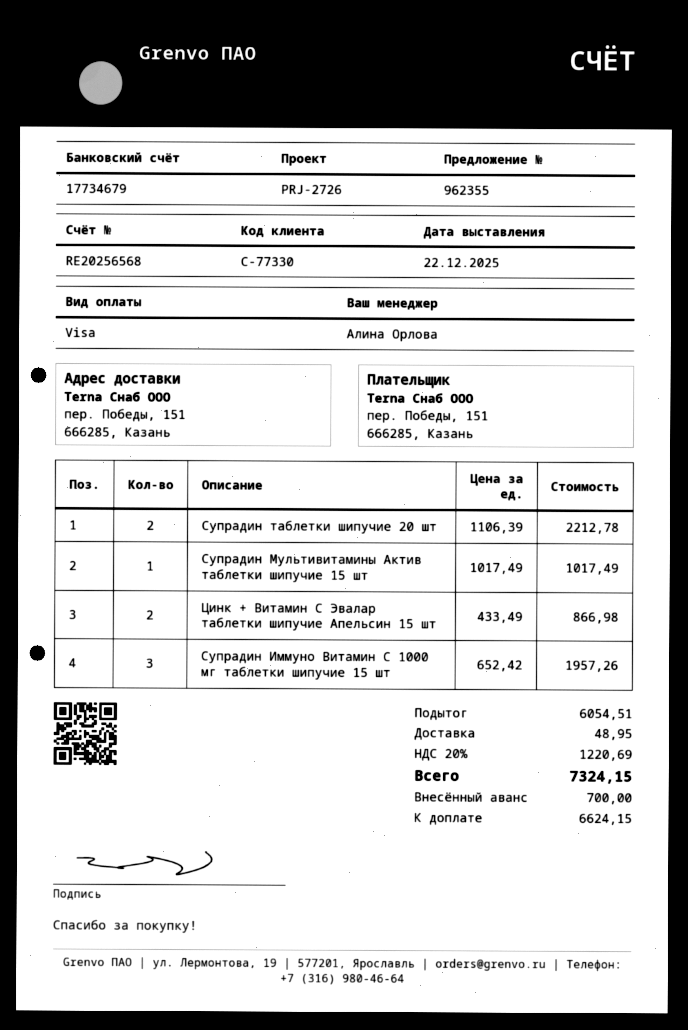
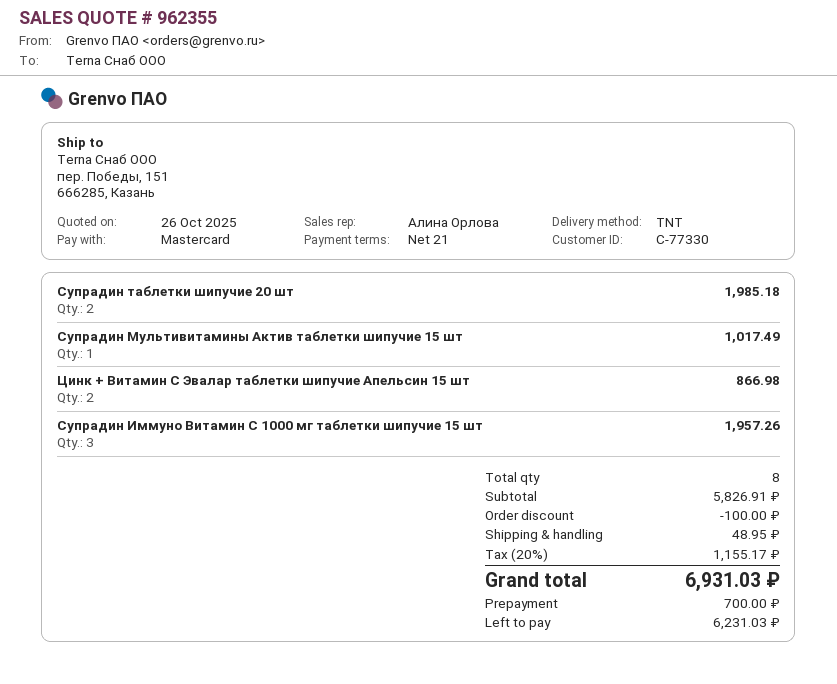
payment method: Visa -> Mastercard
Супрадин таблетки шипучие 20 шт: 2 for 2212.78 -> 2 for 1985.18
subtotal: 6054.51 -> 5826.91
discount: none -> 100.00
tax: 20% = 1220.69 -> 20% = 1155.17
total: 7324.15 -> 6931.03
balance: 6624.15 -> 6231.03

